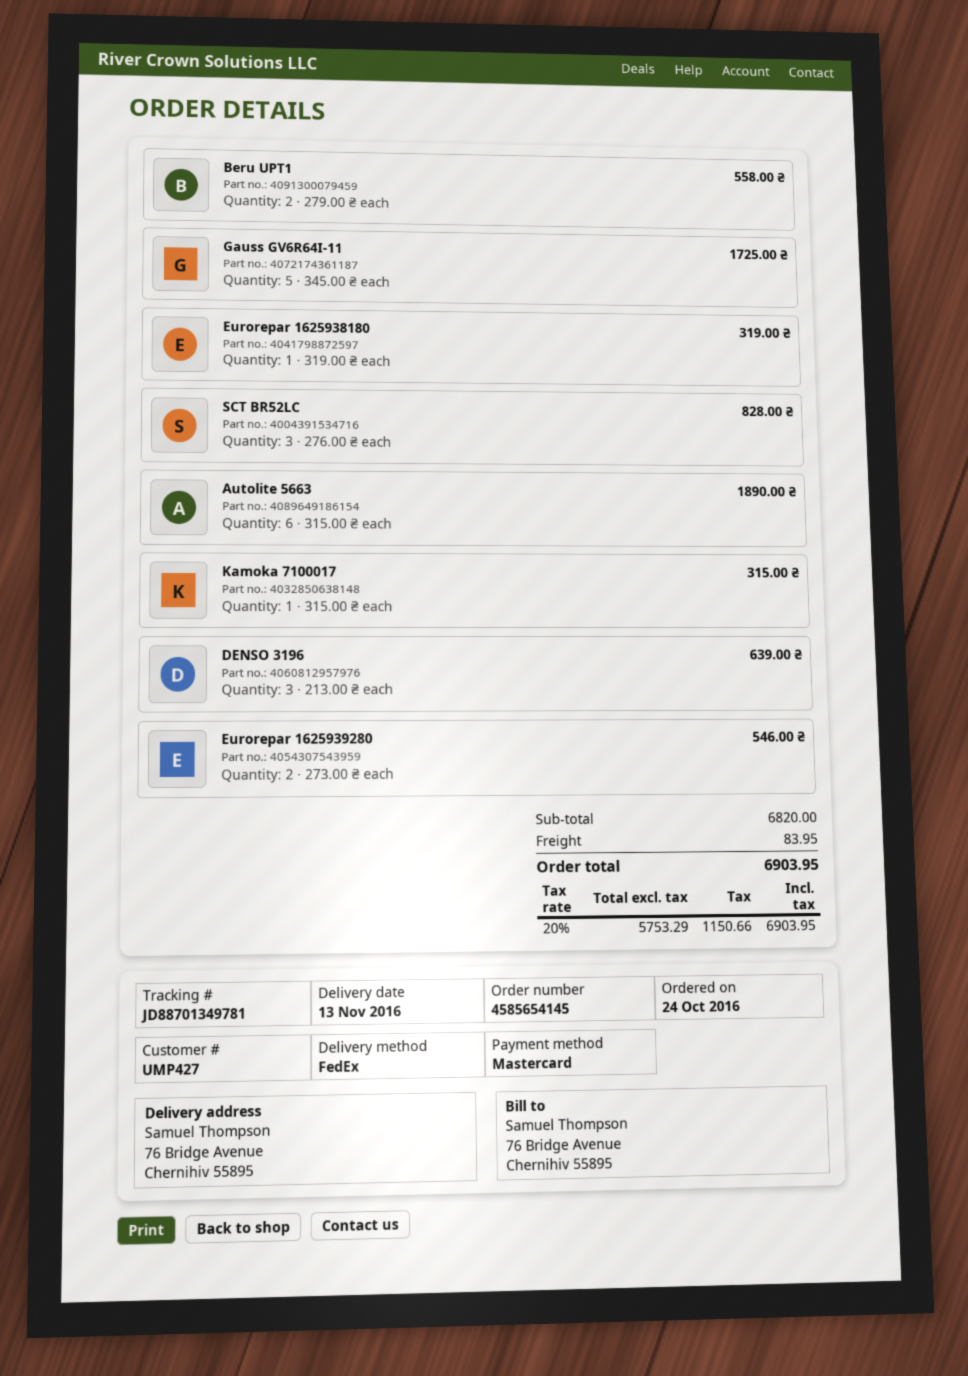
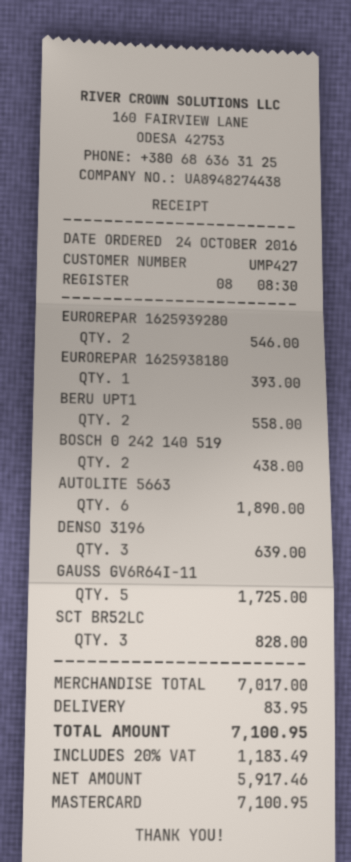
Eurorepar 1625938180: 1 for 319.00 -> 1 for 393.00
Kamoka 7100017: 1 for 315.00 -> none
BOSCH 0 242 140 519: none -> 2 for 438.00
subtotal: 6820.00 -> 7017.00
net: 5753.29 -> 5917.46
tax: 20% = 1150.66 -> 20% = 1183.49
total: 6903.95 -> 7100.95

